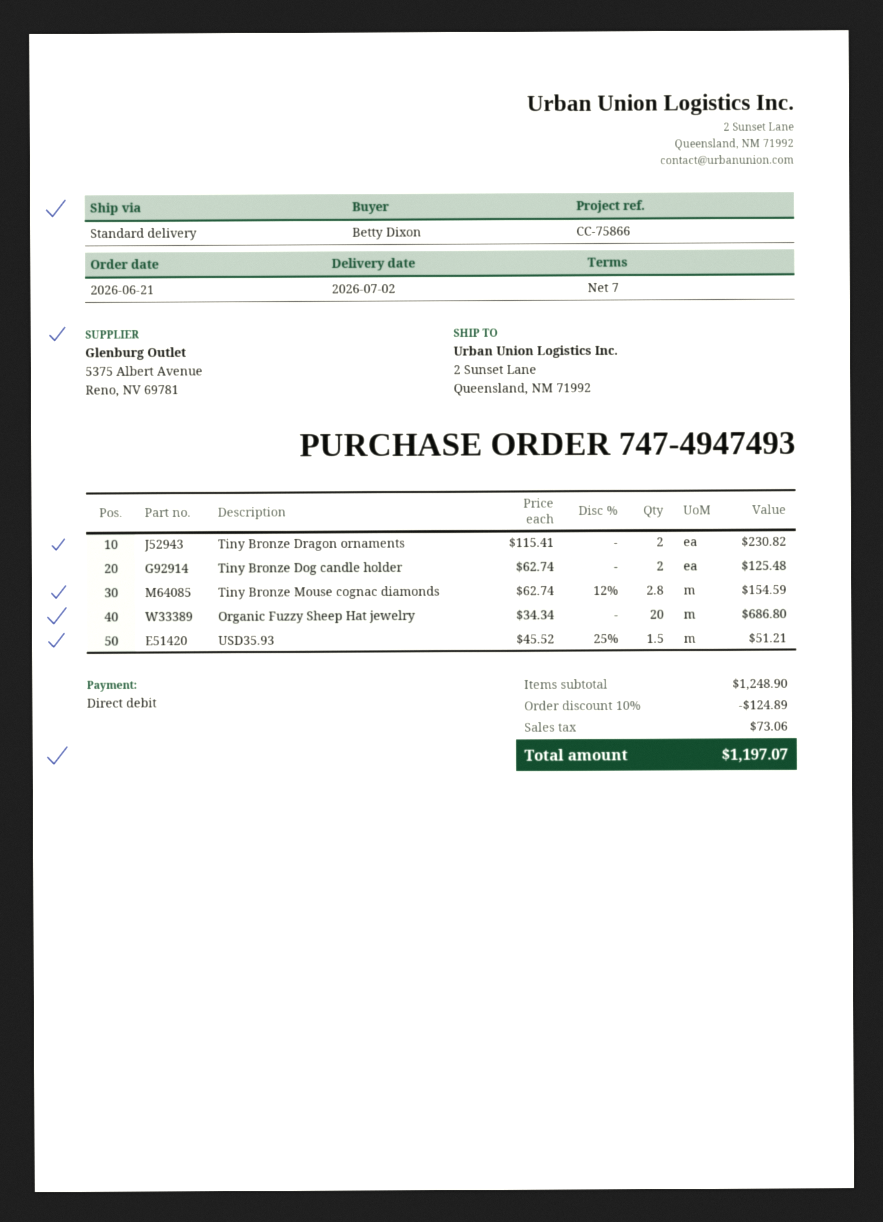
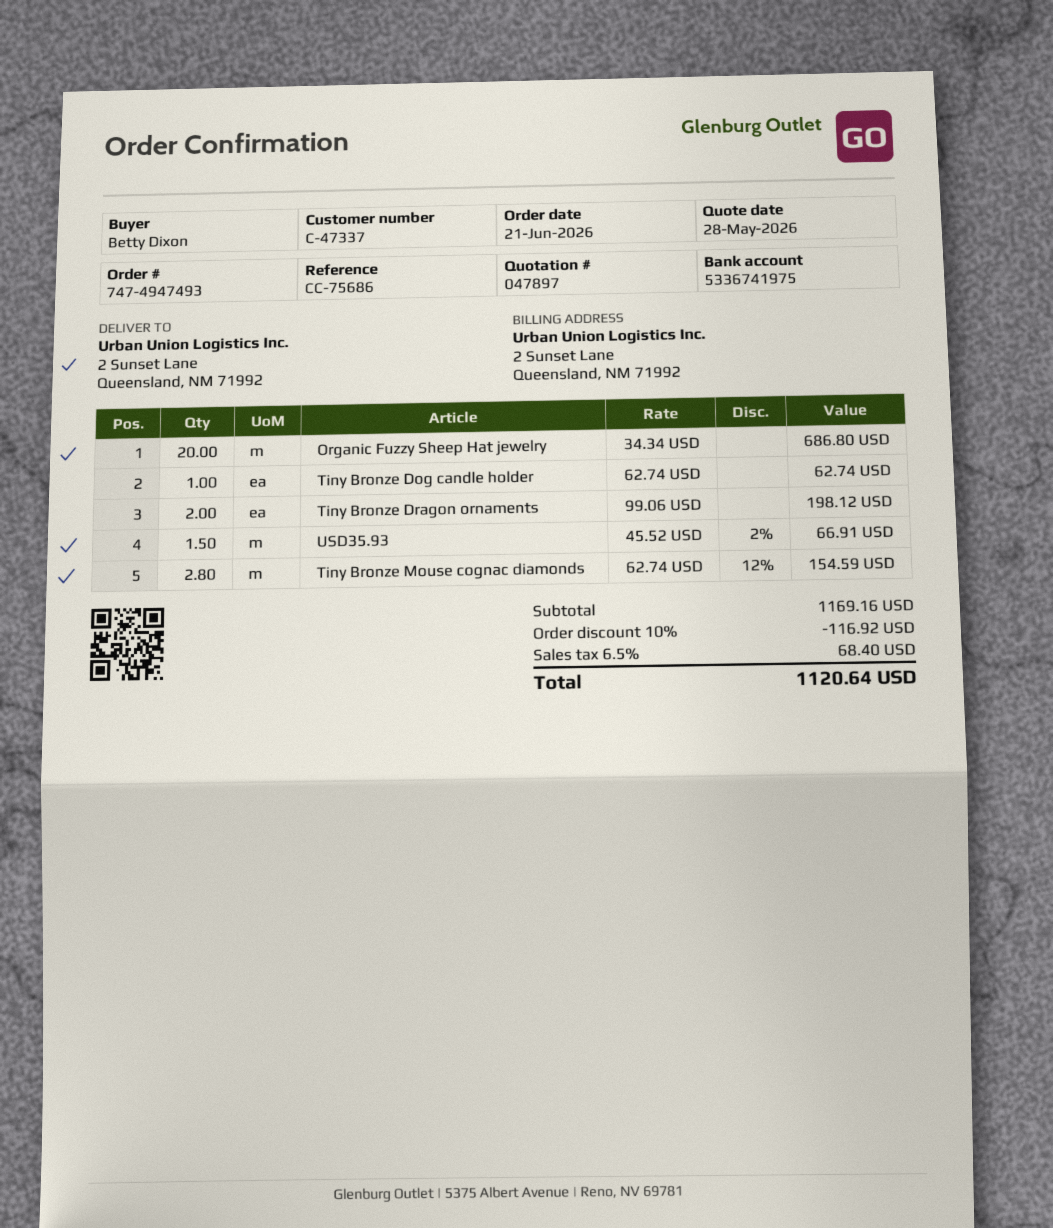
reference: CC-75866 -> CC-75686
Tiny Bronze Dragon ornaments: 2 x 115.41 = 230.82 -> 2 x 99.06 = 198.12
Tiny Bronze Dog candle holder: 2 x 62.74 = 125.48 -> 1 x 62.74 = 62.74
USD35.93: 1.5 x 45.52 - 25% = 51.21 -> 1.5 x 45.52 - 2% = 66.91
subtotal: 1248.90 -> 1169.16
discount: 10% = 124.89 -> 10% = 116.92
tax: 73.06 -> 68.40
total: 1197.07 -> 1120.64

